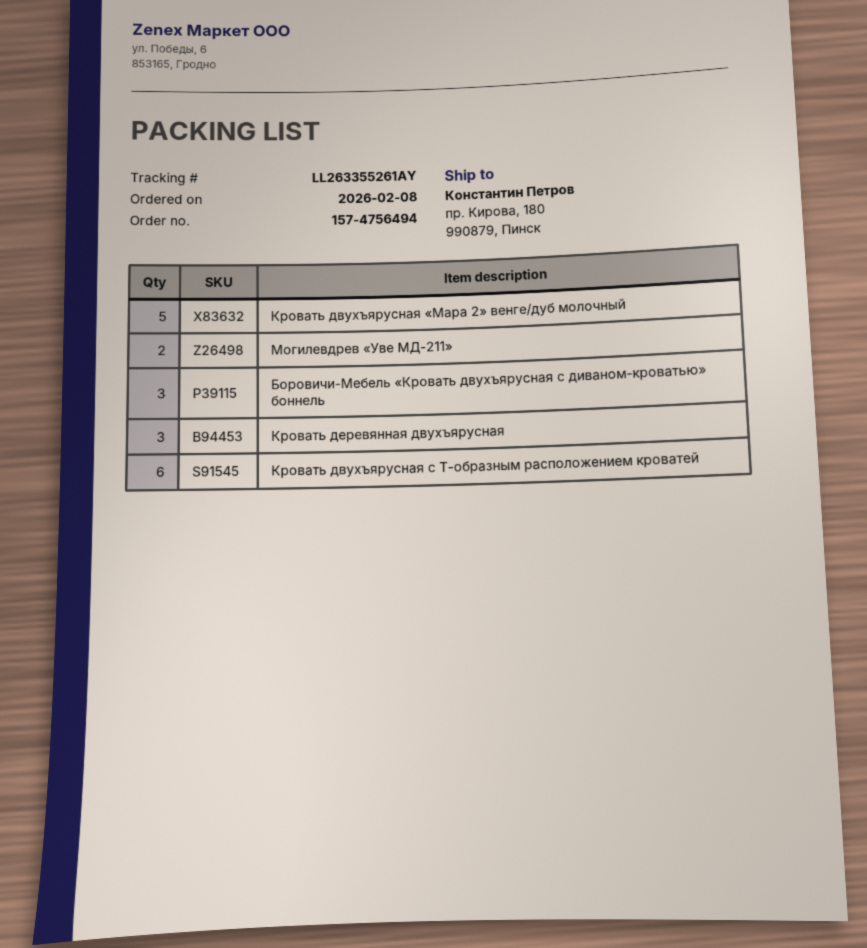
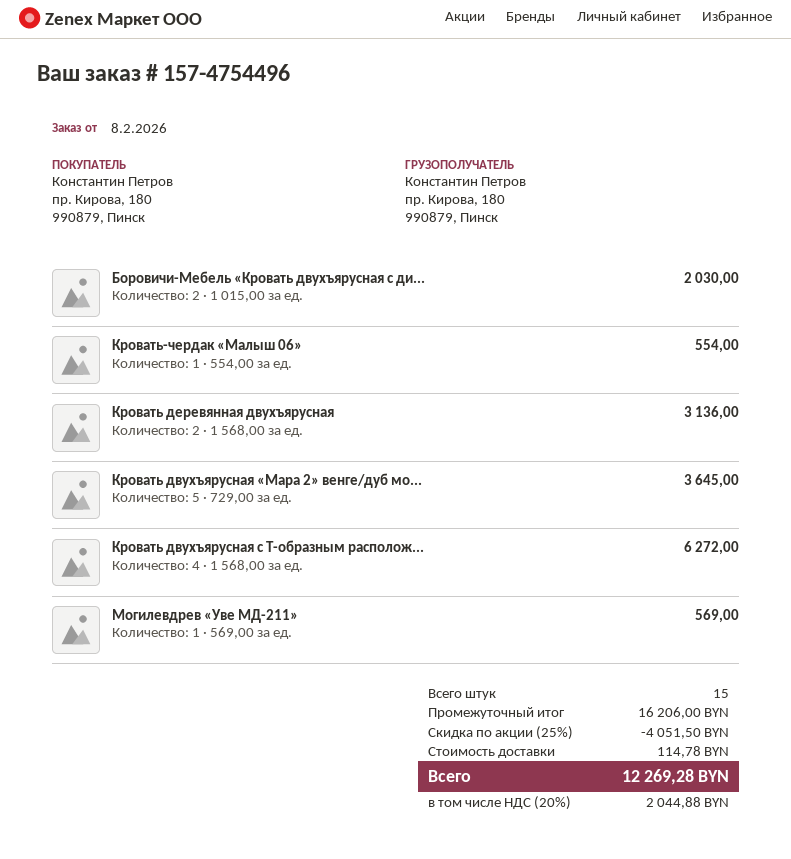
order number: 157-4756494 -> 157-4754496
Могилевдрев «Уве МД-211»: 2 -> 1
Боровичи-Мебель «Кровать двухъярусная с диваном-кроватью» боннель: 3 -> 2
Кровать деревянная двухъярусная: 3 -> 2
Кровать двухъярусная с Т-образным расположением кроватей: 6 -> 4
Кровать-чердак «Малыш 06»: none -> 1

